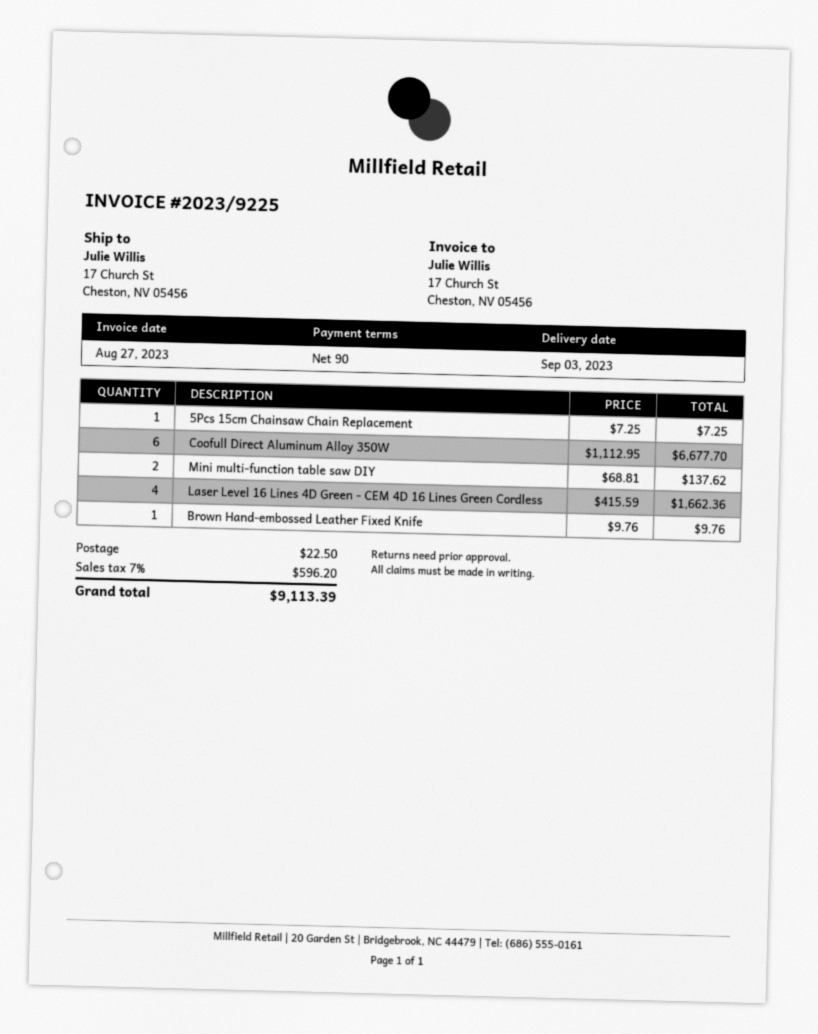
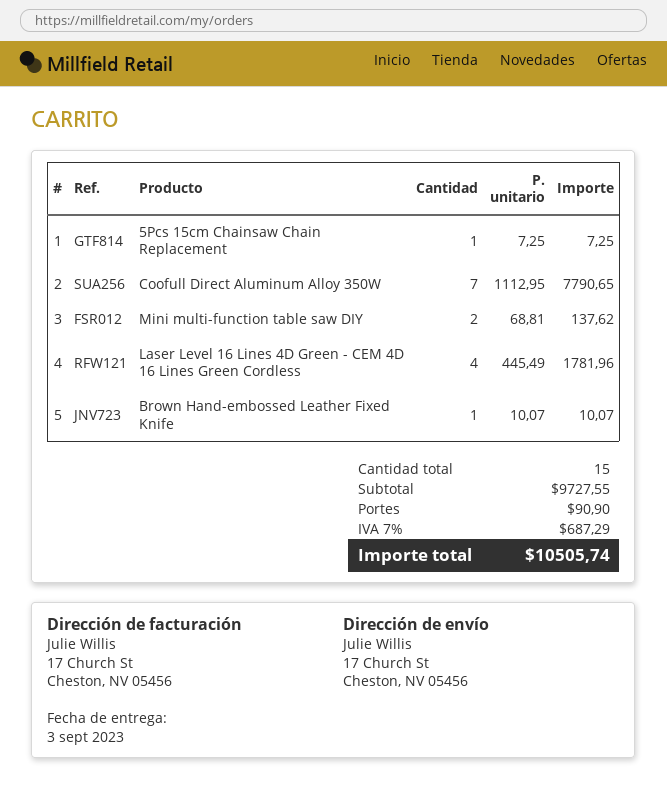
Coofull Direct Aluminum Alloy 350W: 6 x 1112.95 = 6677.70 -> 7 x 1112.95 = 7790.65
Laser Level 16 Lines 4D Green - CEM 4D 16 Lines Green Cordless: 4 x 415.59 = 1662.36 -> 4 x 445.49 = 1781.96
Brown Hand-embossed Leather Fixed Knife: 1 x 9.76 = 9.76 -> 1 x 10.07 = 10.07
shipping: 22.50 -> 90.90
tax: 7% = 596.20 -> 7% = 687.29
total: 9113.39 -> 10505.74

